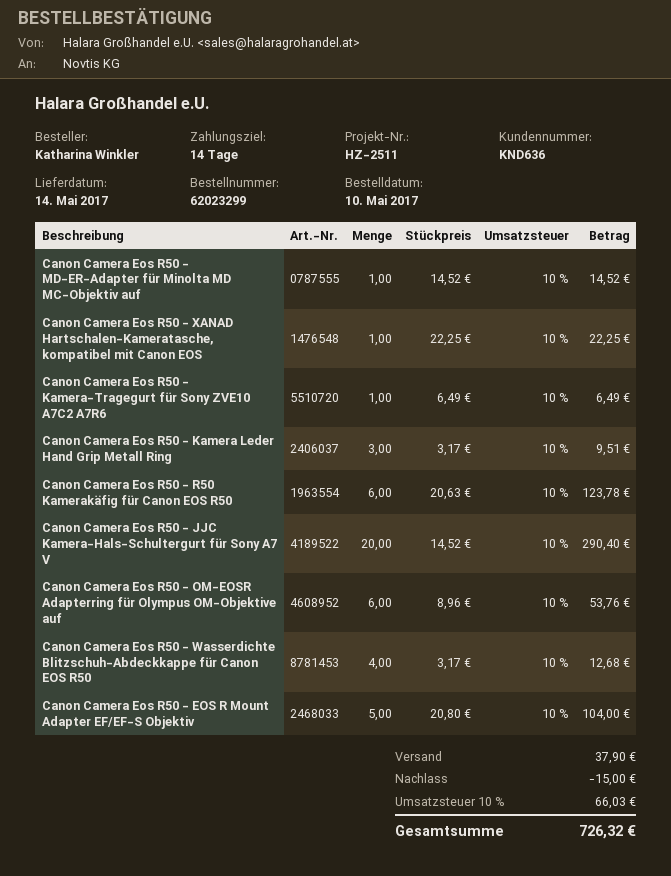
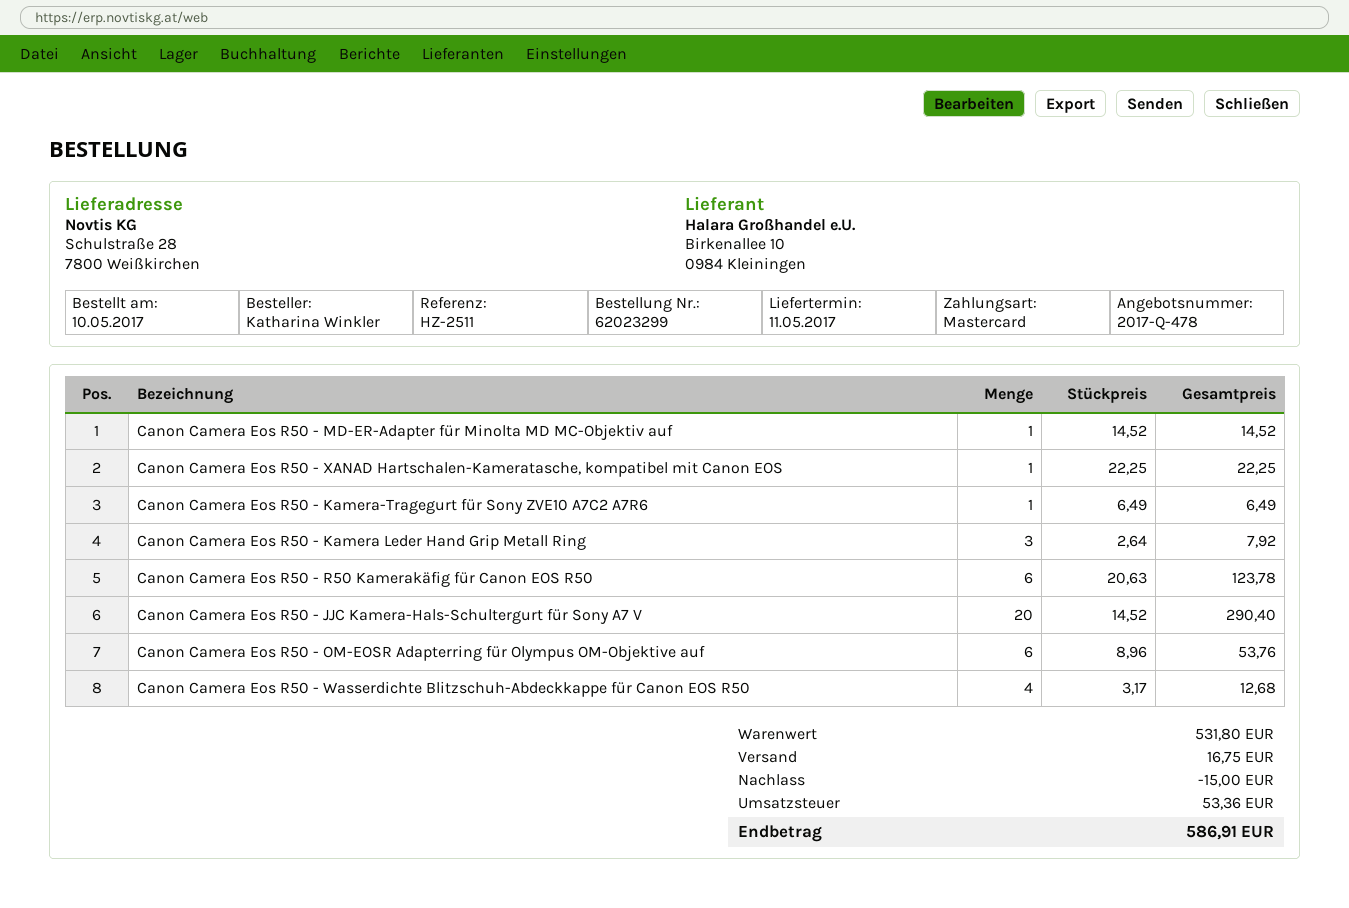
delivery date: 2017-05-14 -> 2017-05-11
Canon Camera Eos R50 - Kamera Leder Hand Grip Metall Ring: 3 x 3.17 = 9.51 -> 3 x 2.64 = 7.92
Canon Camera Eos R50 - EOS R Mount Adapter EF/EF-S Objektiv: 5 x 20.80 = 104.00 -> none
shipping: 37.90 -> 16.75
tax: 66.03 -> 53.36
total: 726.32 -> 586.91

